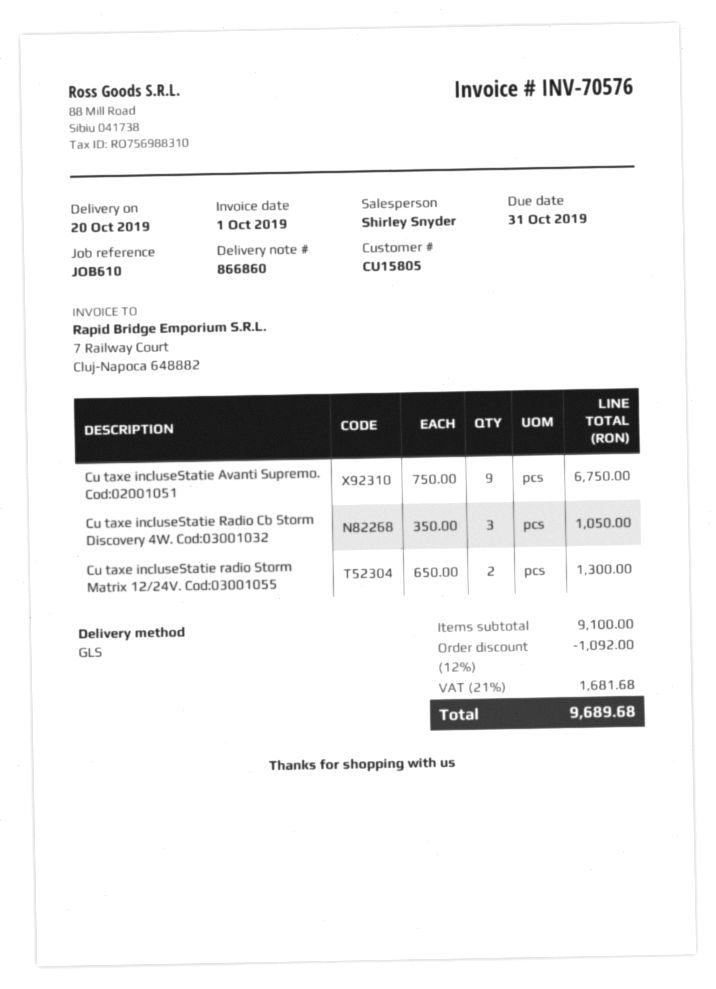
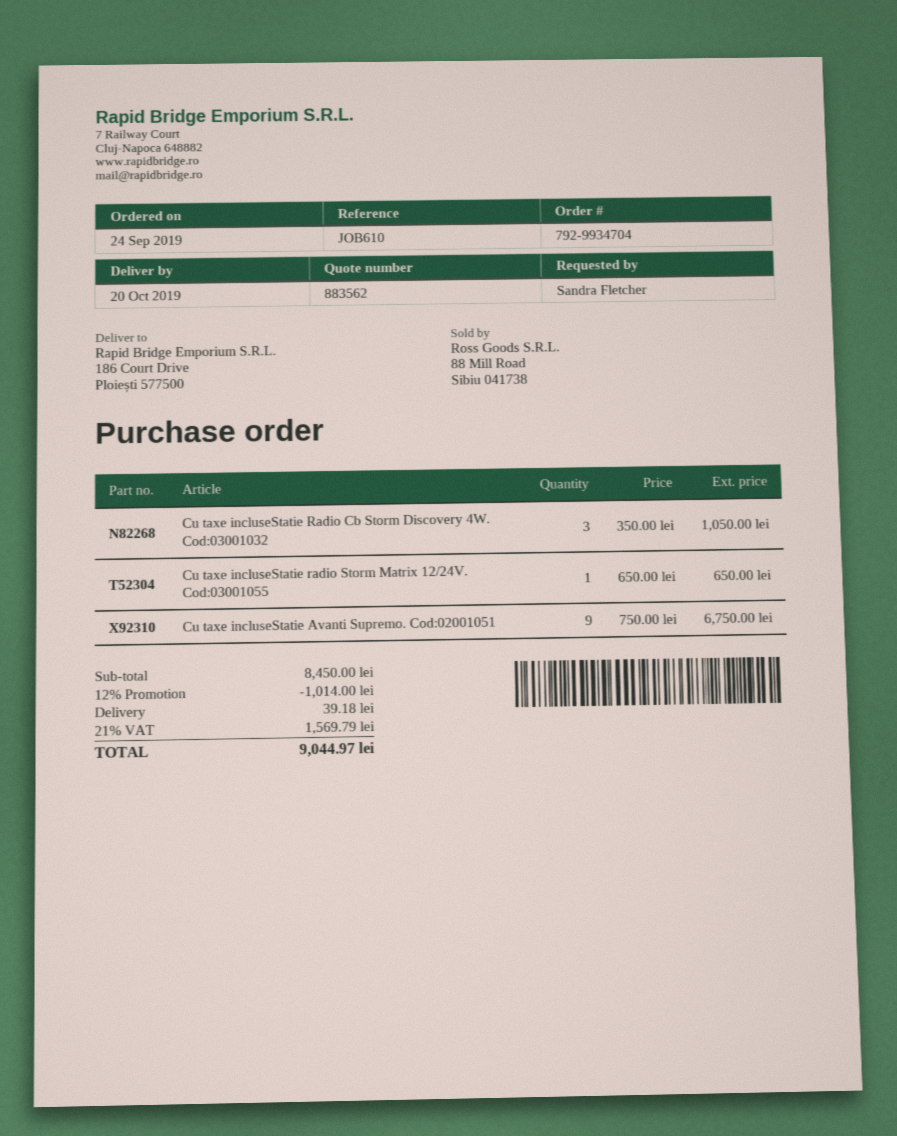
Cu taxe incluseStatie radio Storm Matrix 12/24V. Cod:03001055: 2 x 650.00 = 1300.00 -> 1 x 650.00 = 650.00
subtotal: 9100.00 -> 8450.00
discount: 12% = 1092.00 -> 12% = 1014.00
shipping: none -> 39.18
tax: 21% = 1681.68 -> 21% = 1569.79
total: 9689.68 -> 9044.97

